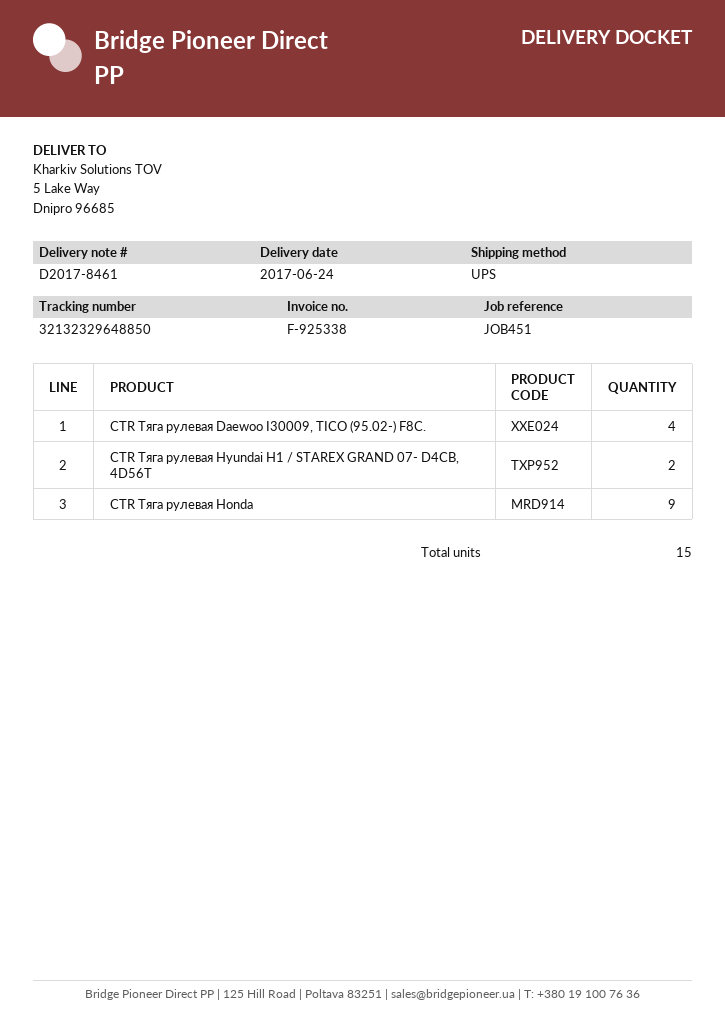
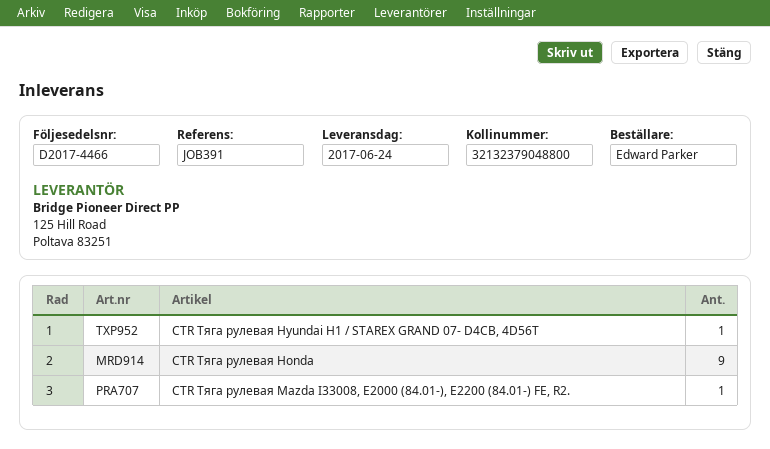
delivery note number: D2017-8461 -> D2017-4466
reference: JOB451 -> JOB391
tracking number: 32132329648850 -> 32132379048800
CTR Тяга рулевая Daewoo I30009, TICO (95.02-) F8C.: 4 -> none
CTR Тяга рулевая Hyundai H1 / STAREX GRAND 07- D4CB, 4D56T: 2 -> 1
CTR Тяга рулевая Mazda I33008, E2000 (84.01-), E2200 (84.01-) FE, R2.: none -> 1

